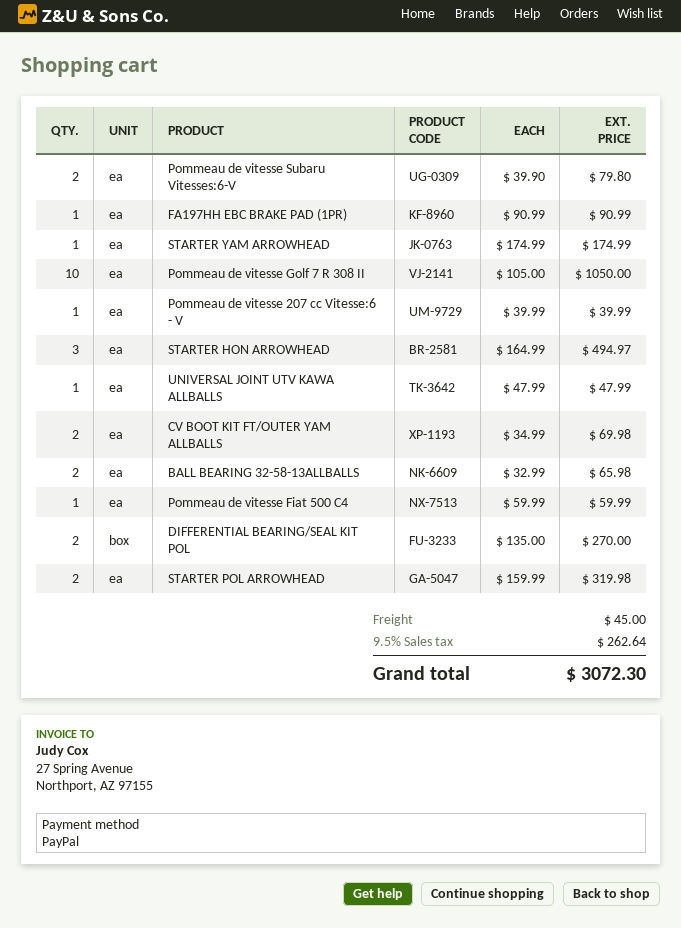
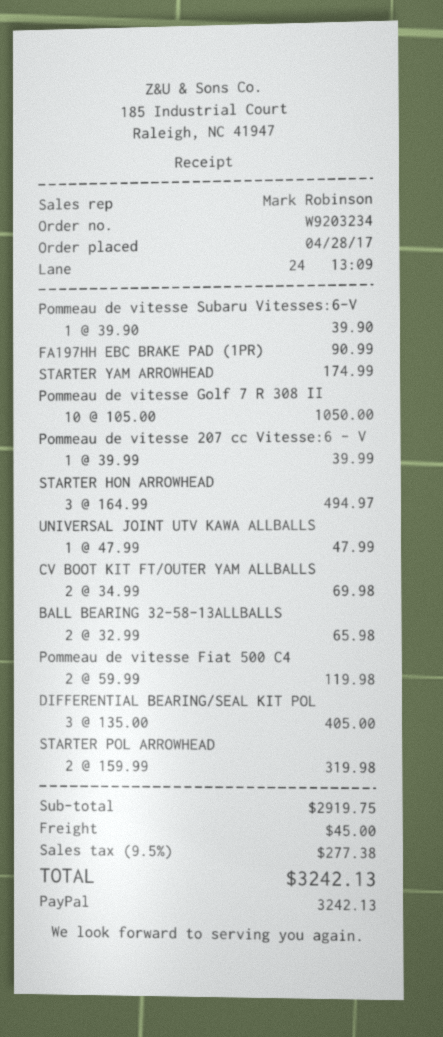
Pommeau de vitesse Subaru Vitesses:6-V: 2 x 39.90 = 79.80 -> 1 x 39.90 = 39.90
Pommeau de vitesse Fiat 500 C4: 1 x 59.99 = 59.99 -> 2 x 59.99 = 119.98
DIFFERENTIAL BEARING/SEAL KIT POL: 2 x 135.00 = 270.00 -> 3 x 135.00 = 405.00
tax: 9.5% = 262.64 -> 9.5% = 277.38
total: 3072.30 -> 3242.13

